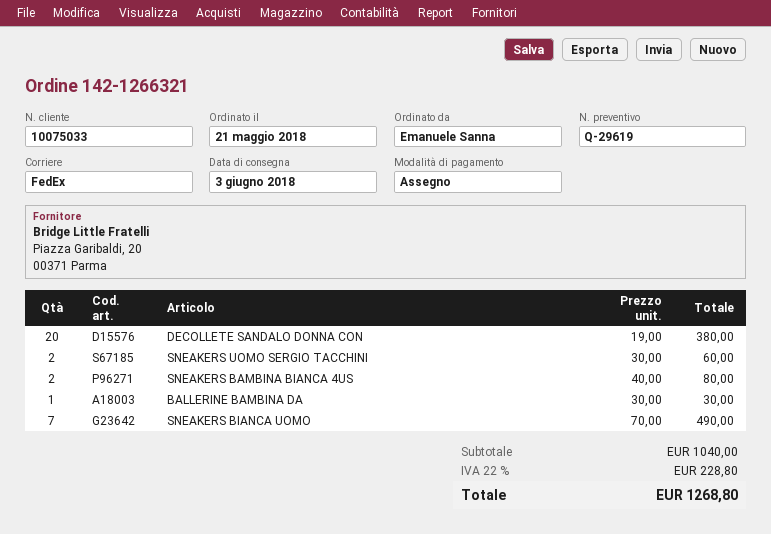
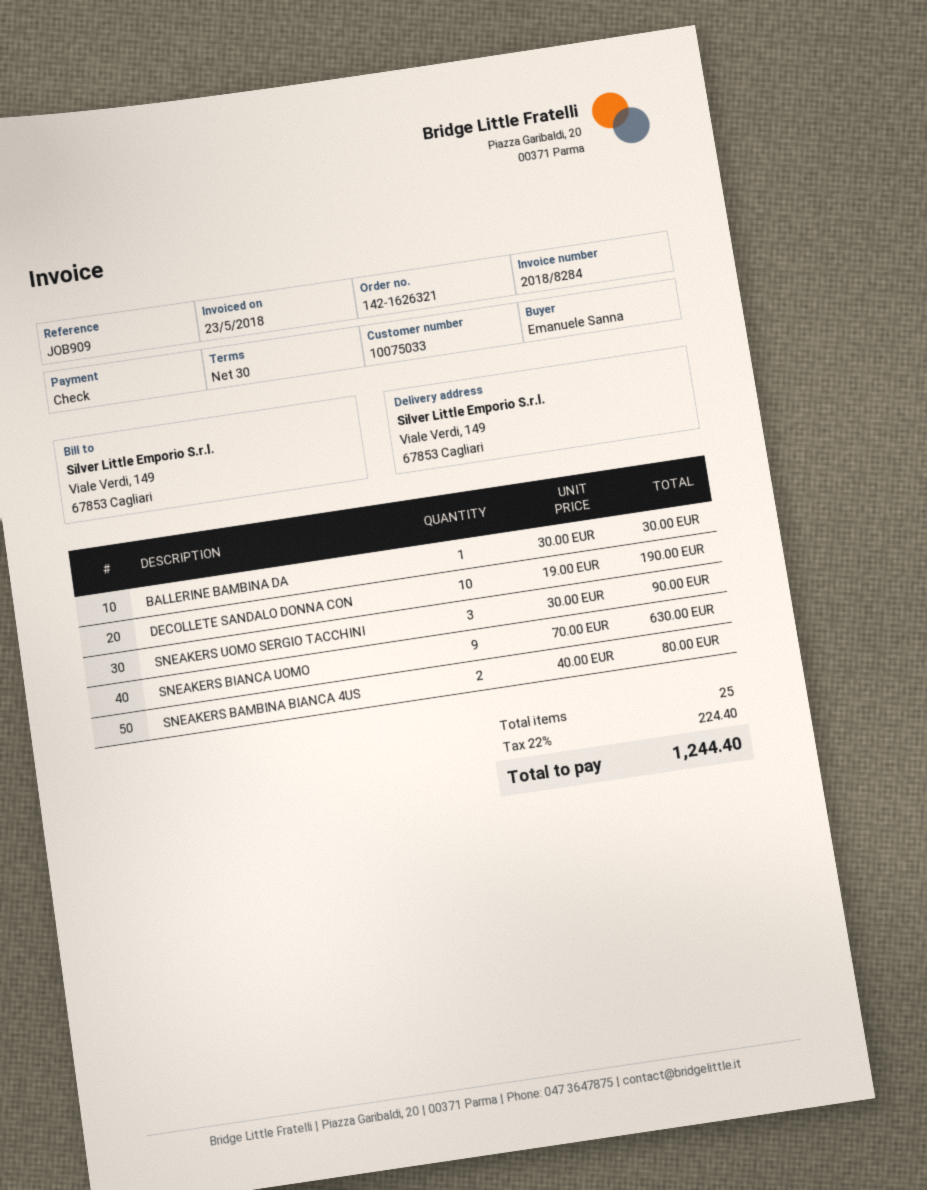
order number: 142-1266321 -> 142-1626321
DECOLLETE SANDALO DONNA CON: 20 x 19.00 = 380.00 -> 10 x 19.00 = 190.00
SNEAKERS UOMO SERGIO TACCHINI: 2 x 30.00 = 60.00 -> 3 x 30.00 = 90.00
SNEAKERS BIANCA UOMO: 7 x 70.00 = 490.00 -> 9 x 70.00 = 630.00
tax: 22% = 228.80 -> 22% = 224.40
total: 1268.80 -> 1244.40

